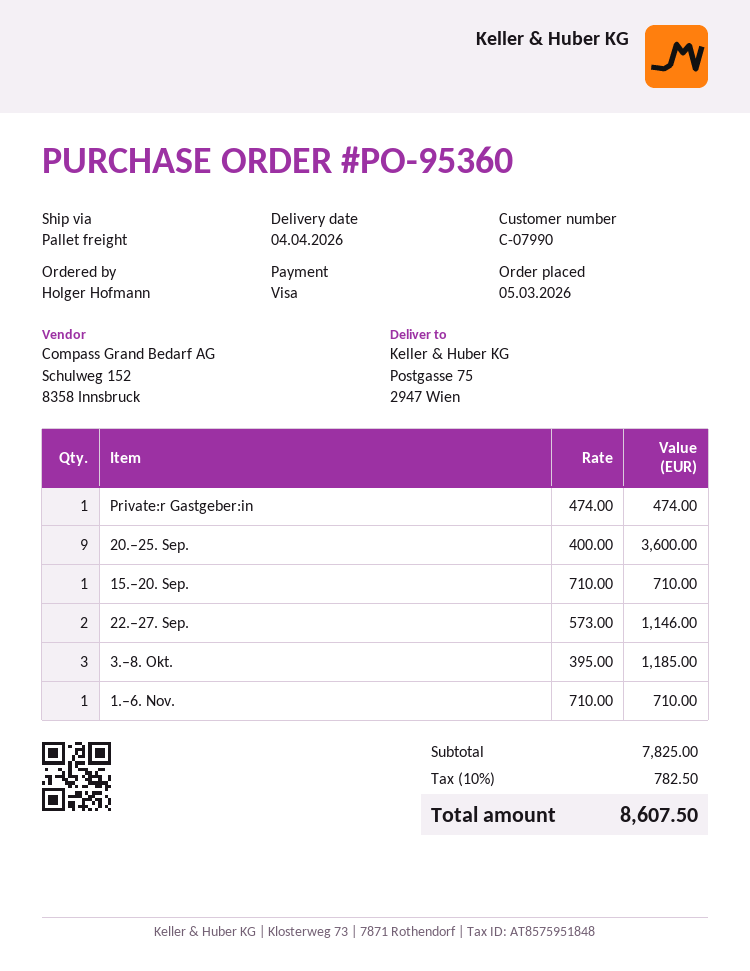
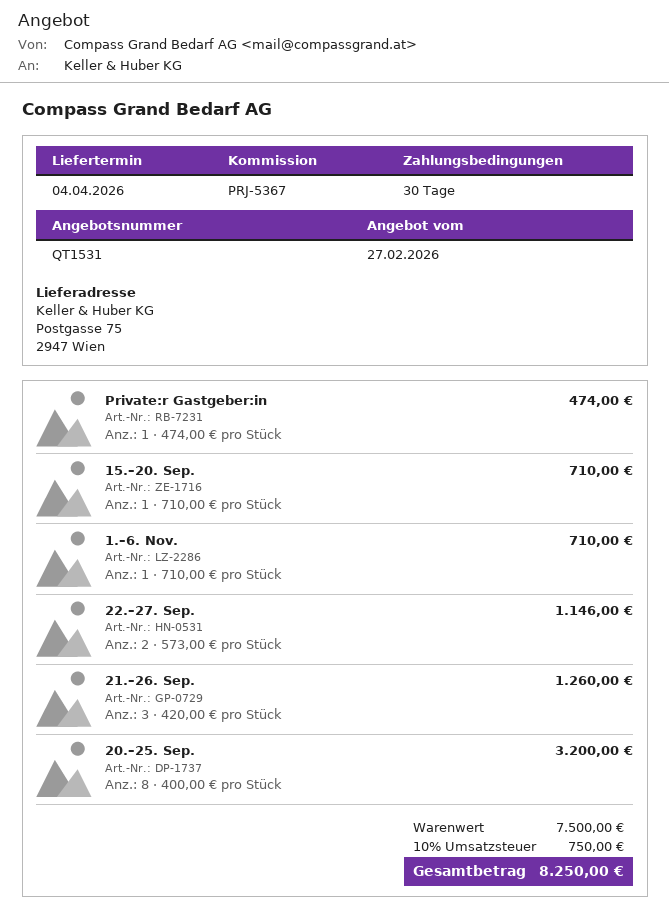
20.–25. Sep.: 9 x 400.00 = 3600.00 -> 8 x 400.00 = 3200.00
3.–8. Okt.: 3 x 395.00 = 1185.00 -> none
21.–26. Sep.: none -> 3 x 420.00 = 1260.00
subtotal: 7825.00 -> 7500.00
tax: 10% = 782.50 -> 10% = 750.00
total: 8607.50 -> 8250.00

